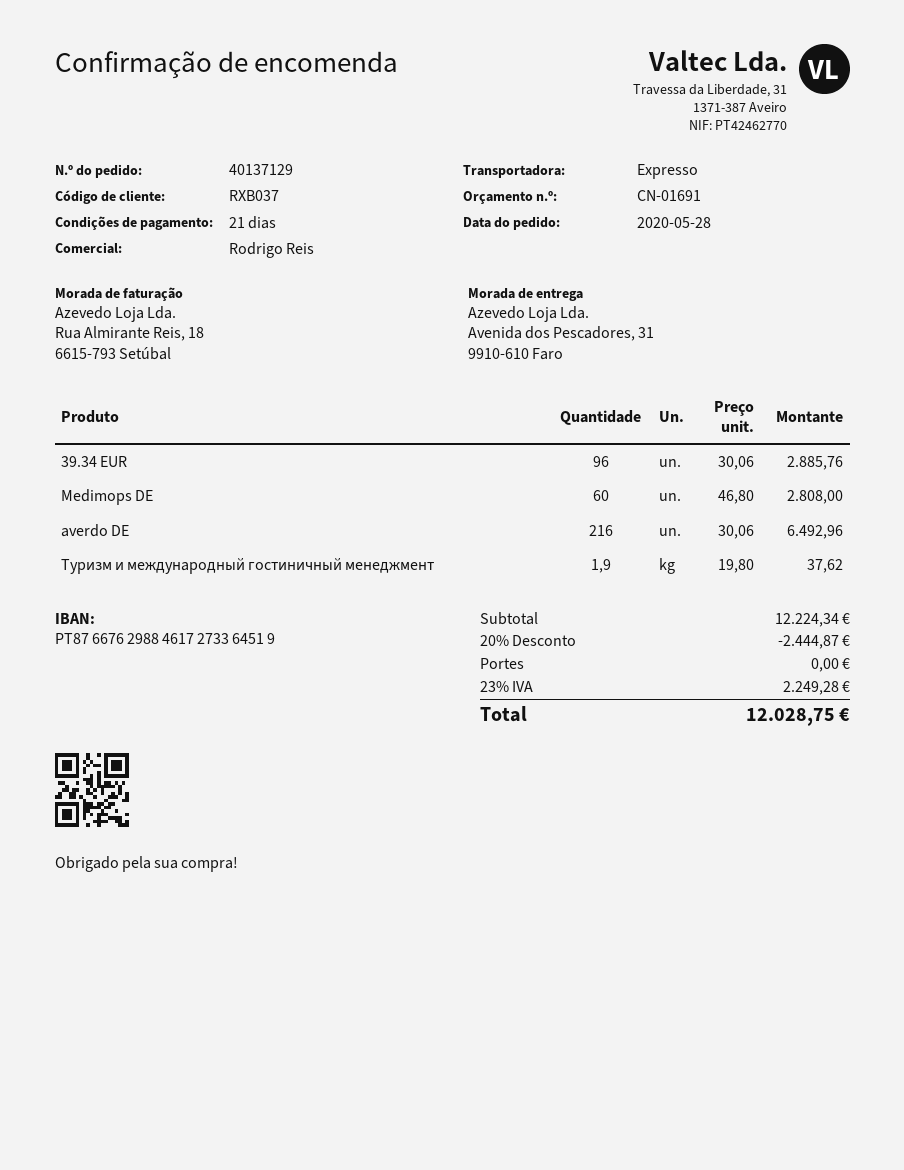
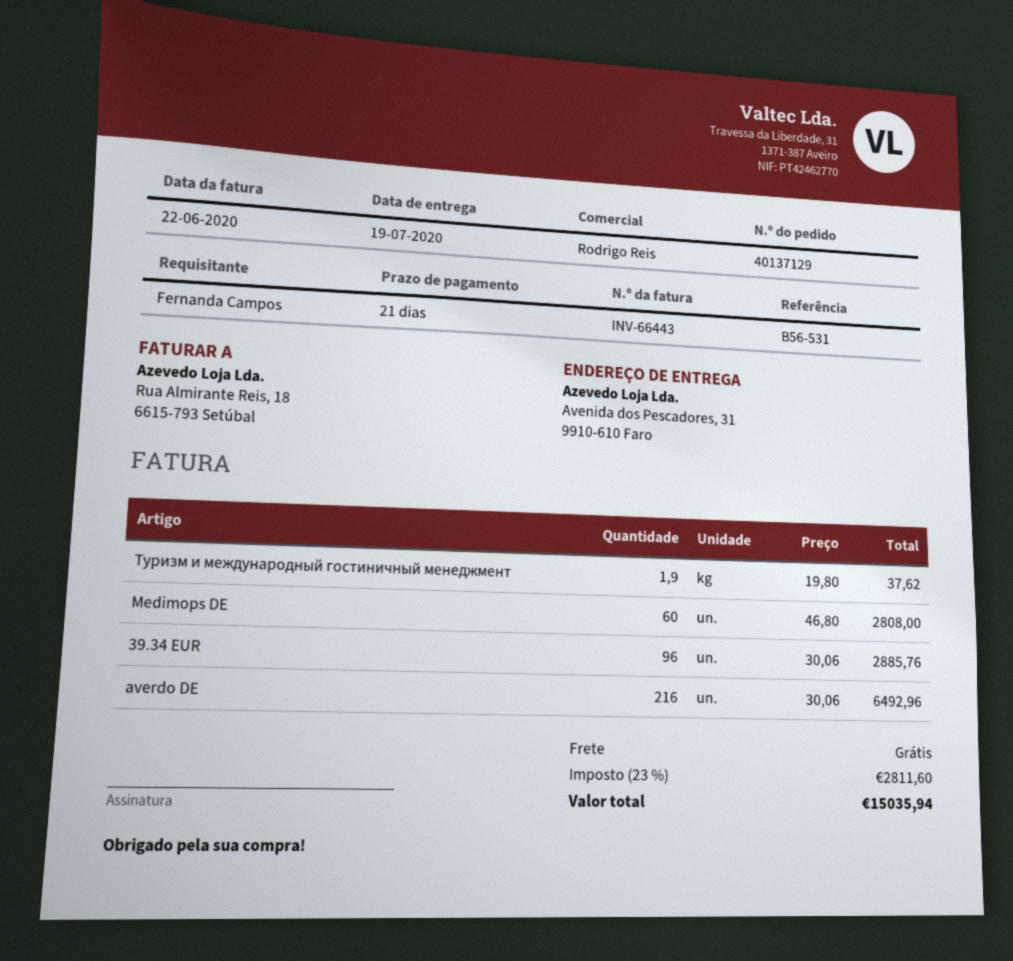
discount: 20% = 2444.87 -> none
tax: 23% = 2249.28 -> 23% = 2811.60
total: 12028.75 -> 15035.94

